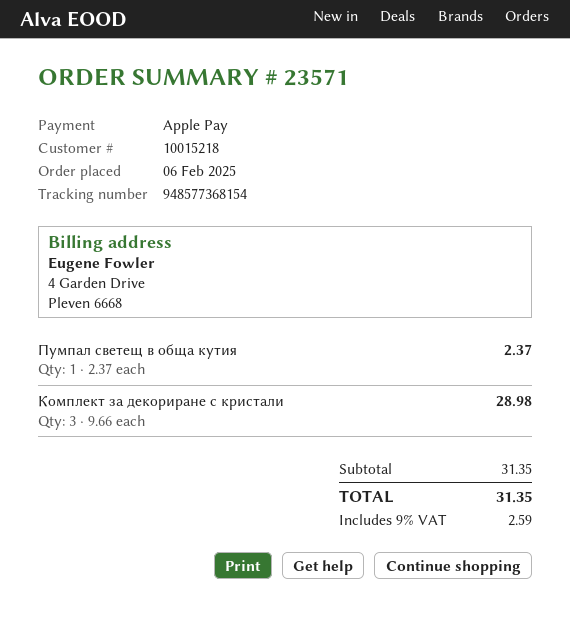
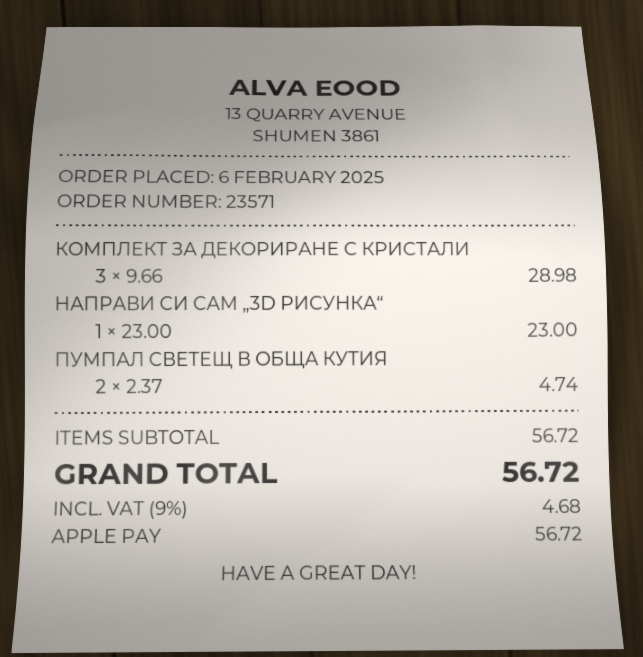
Пумпал светещ в обща кутия: 1 x 2.37 = 2.37 -> 2 x 2.37 = 4.74
НАПРАВИ СИ САМ „3D РИСУНКА“: none -> 1 x 23.00 = 23.00
subtotal: 31.35 -> 56.72
tax: 9% = 2.59 -> 9% = 4.68
total: 31.35 -> 56.72

